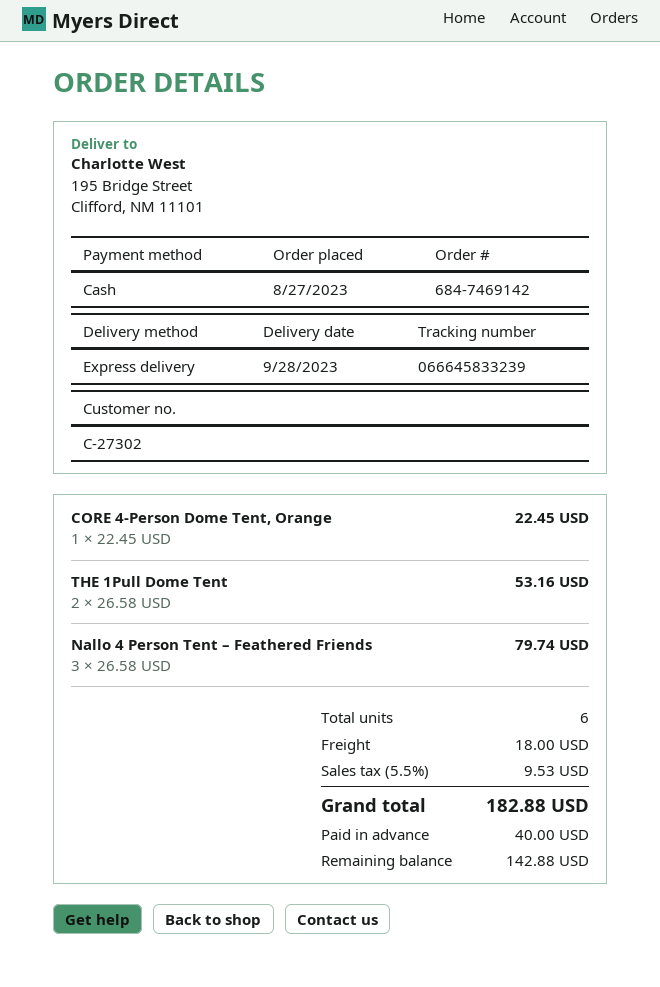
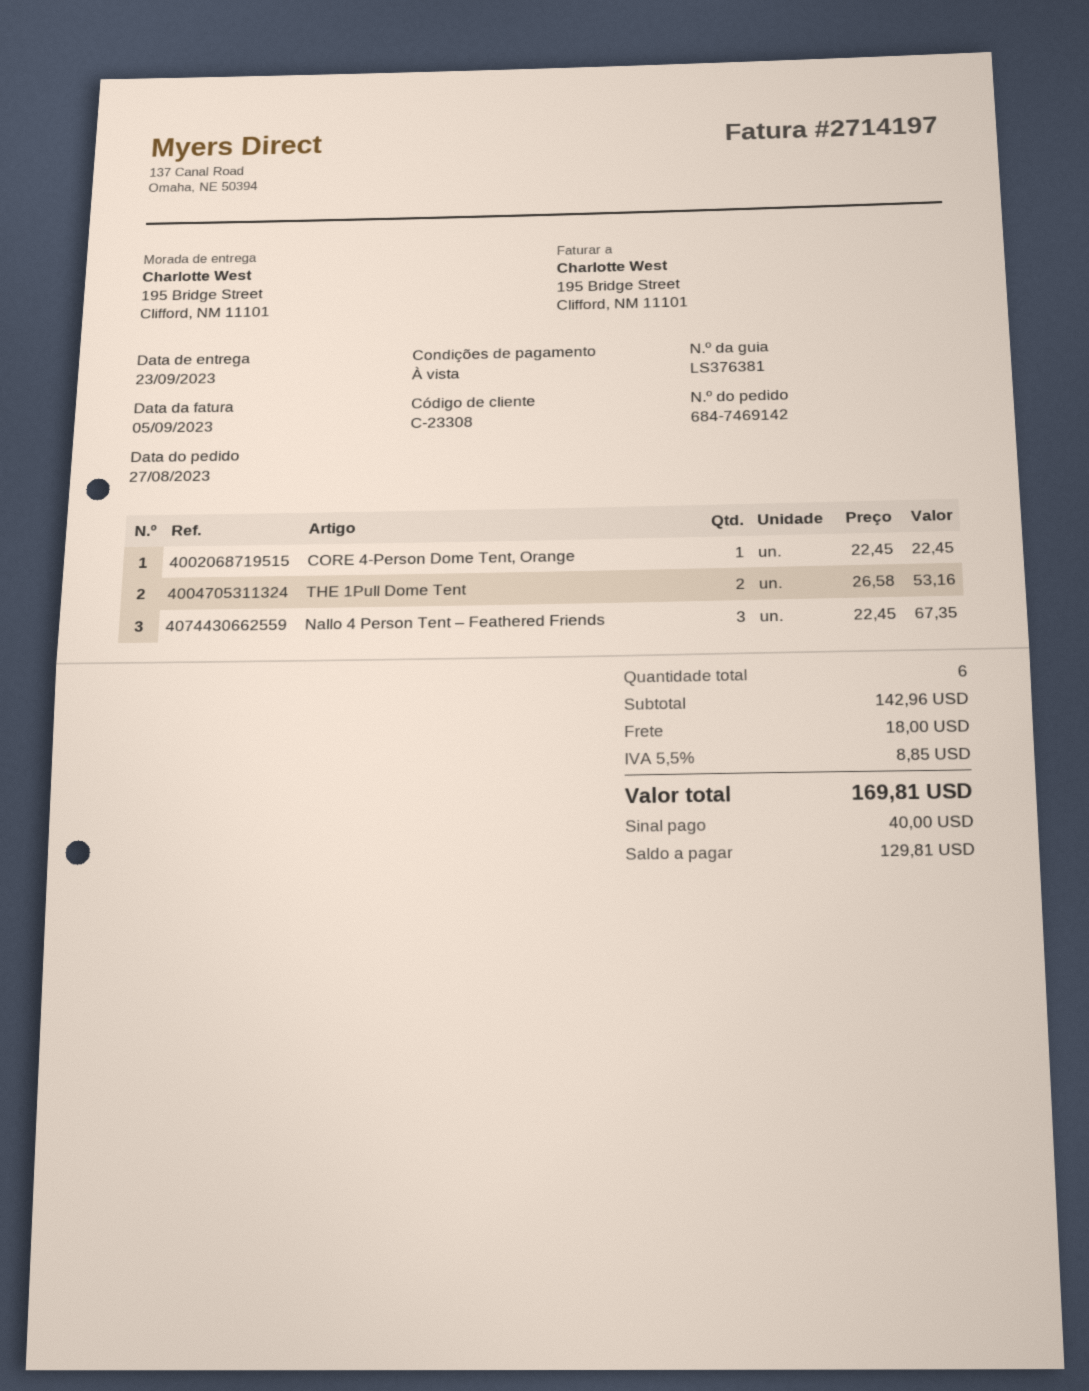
delivery date: 2023-09-28 -> 2023-09-23
customer number: C-27302 -> C-23308
Nallo 4 Person Tent – Feathered Friends: 3 x 26.58 = 79.74 -> 3 x 22.45 = 67.35
tax: 5.5% = 9.53 -> 5.5% = 8.85
total: 182.88 -> 169.81
balance: 142.88 -> 129.81

